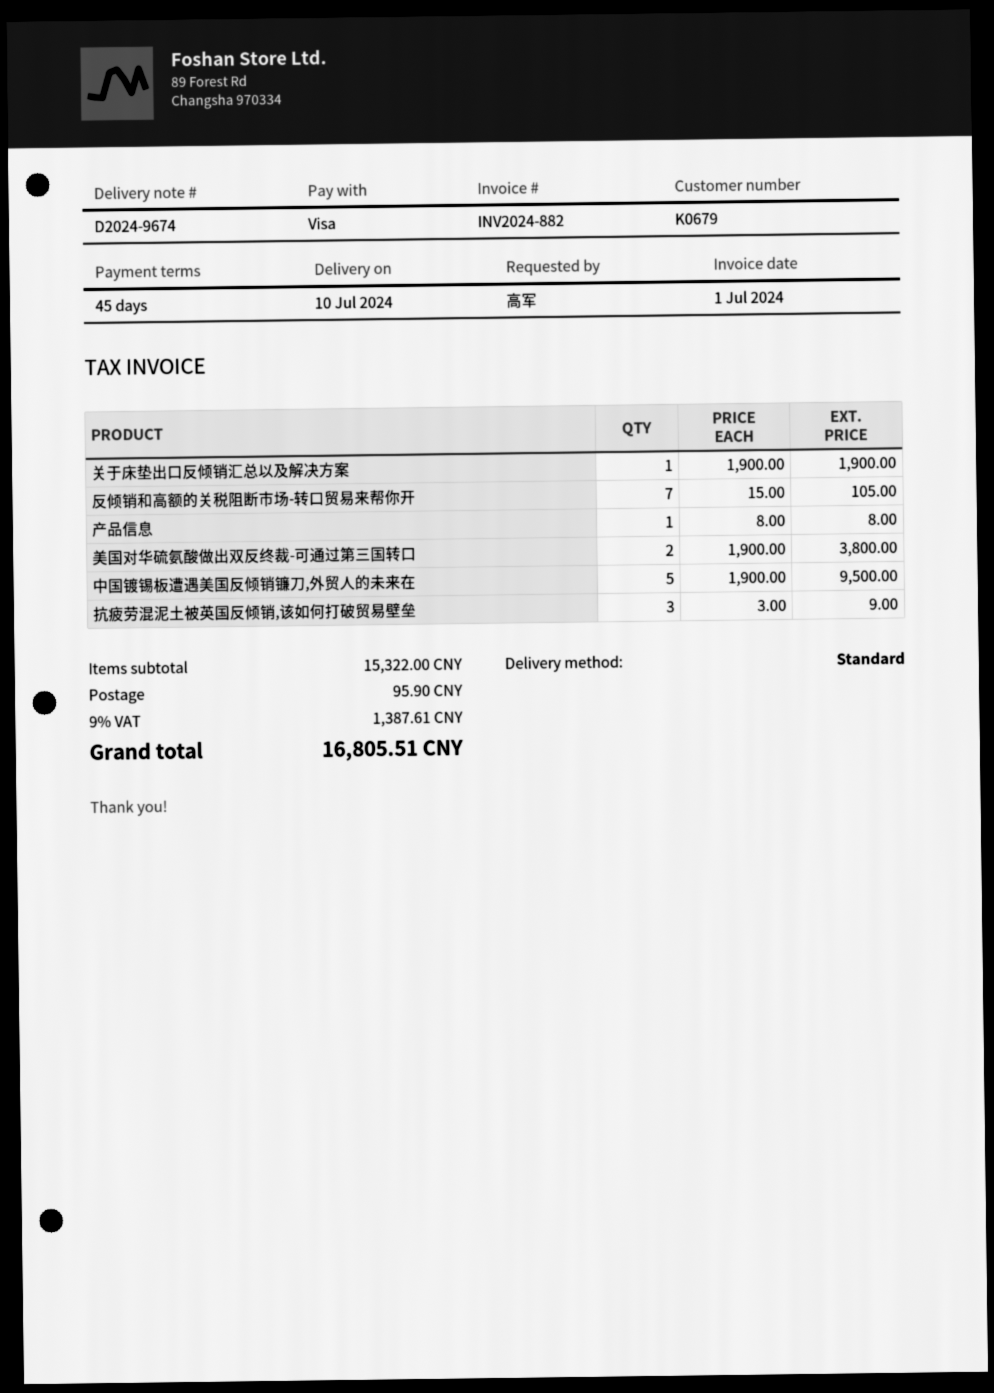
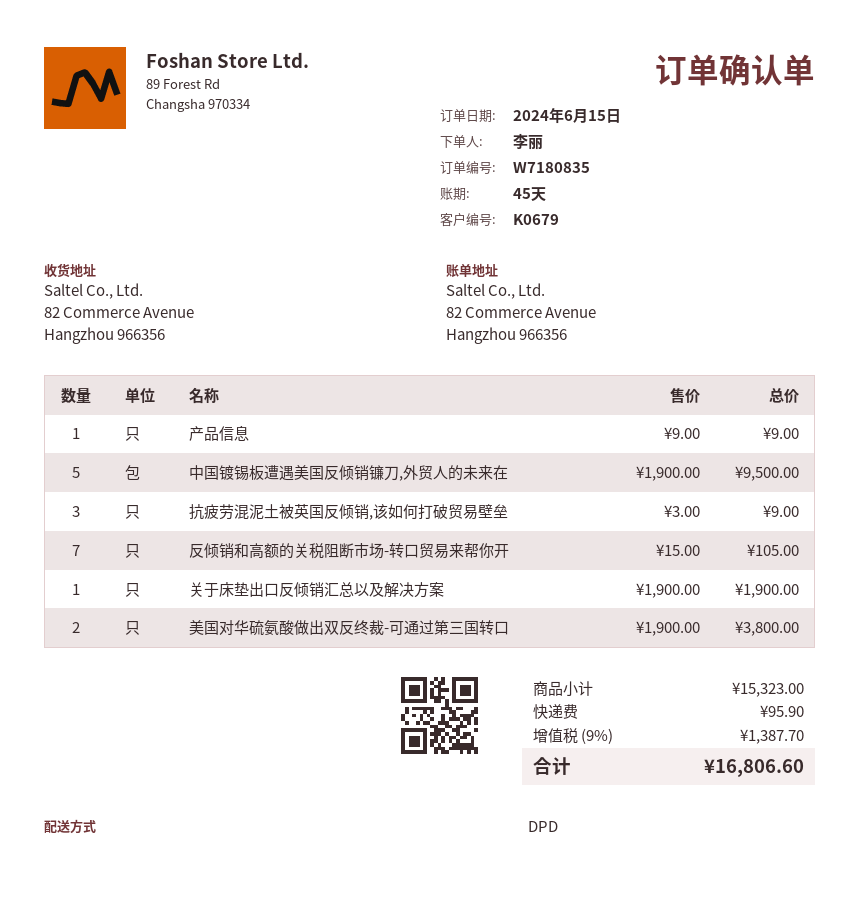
ordered by: 高军 -> 李丽
shipping method: standard -> DPD
产品信息: 1 x 8.00 = 8.00 -> 1 x 9.00 = 9.00
subtotal: 15322.00 -> 15323.00
tax: 9% = 1387.61 -> 9% = 1387.70
total: 16805.51 -> 16806.60

